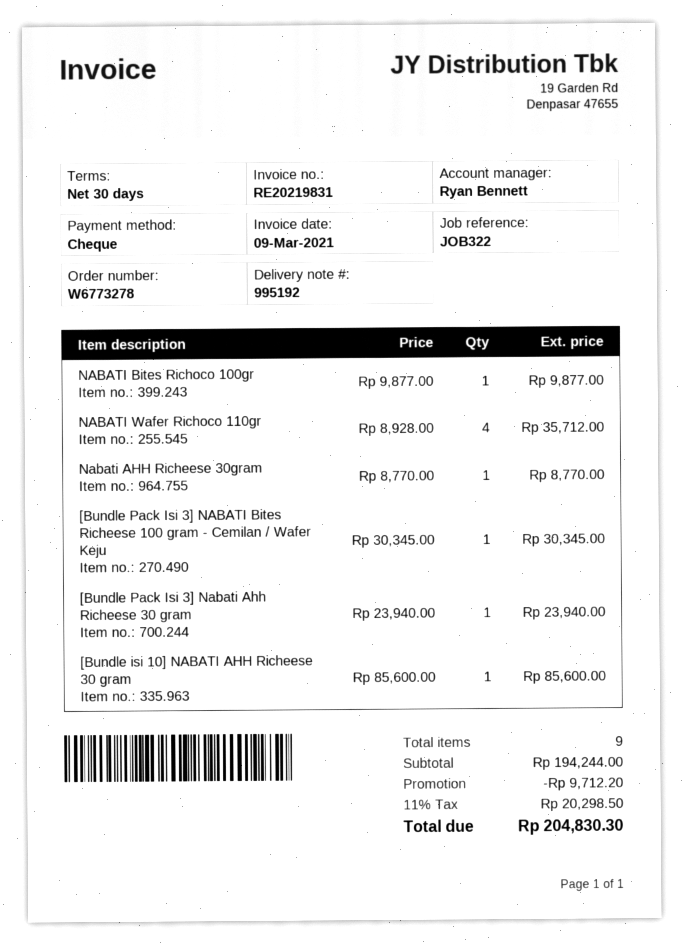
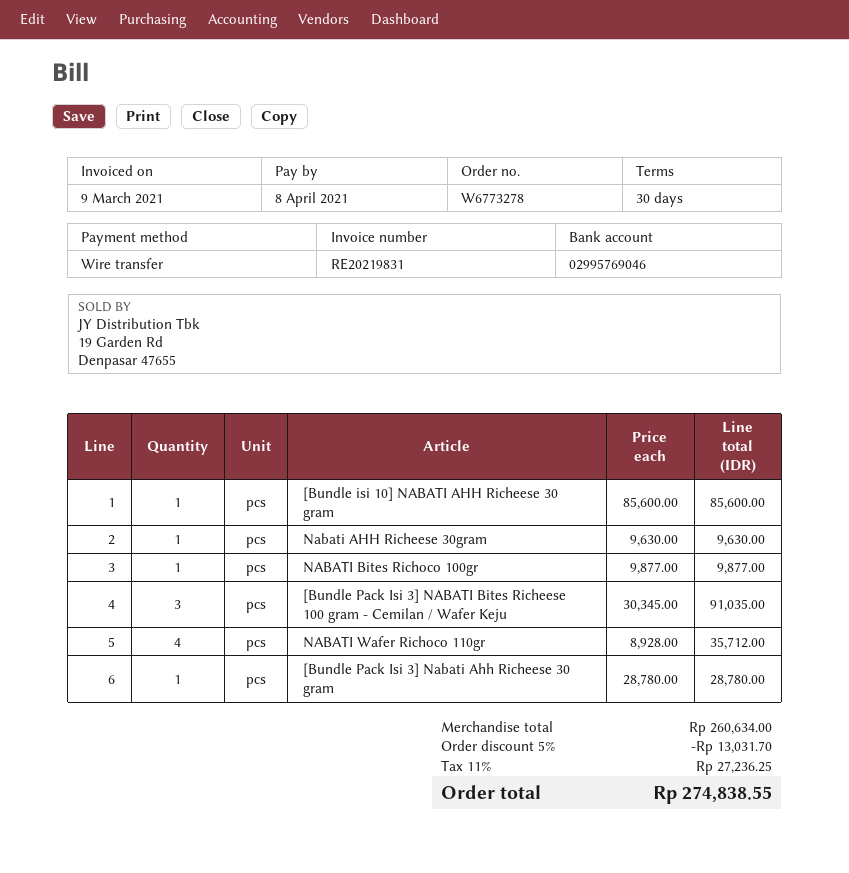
payment method: cheque -> bank transfer
Nabati AHH Richeese 30gram: 1 x 8770.00 = 8770.00 -> 1 x 9630.00 = 9630.00
[Bundle Pack Isi 3] NABATI Bites Richeese 100 gram - Cemilan / Wafer Keju: 1 x 30345.00 = 30345.00 -> 3 x 30345.00 = 91035.00
[Bundle Pack Isi 3] Nabati Ahh Richeese 30 gram: 1 x 23940.00 = 23940.00 -> 1 x 28780.00 = 28780.00
subtotal: 194244.00 -> 260634.00
discount: 9712.20 -> 13031.70
tax: 11% = 20298.50 -> 11% = 27236.25
total: 204830.30 -> 274838.55

